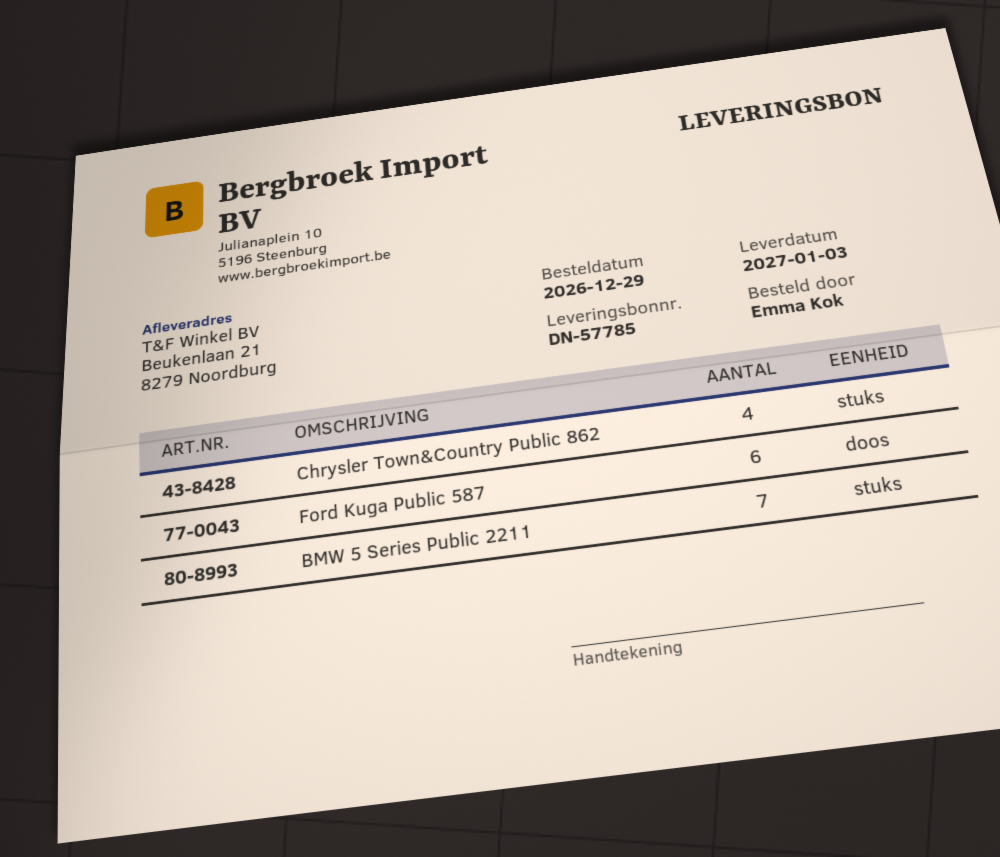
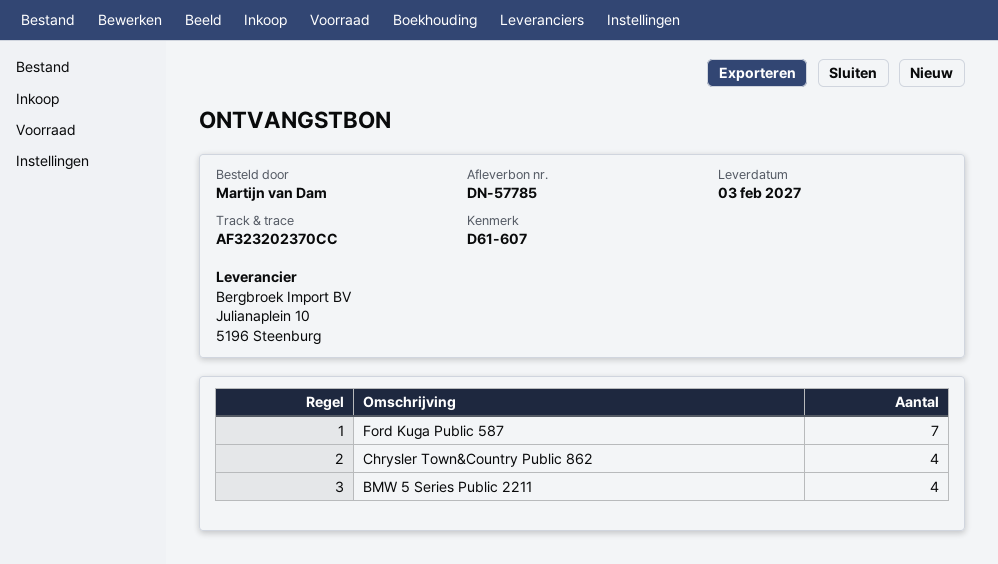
delivery date: 2027-01-03 -> 2027-02-03
ordered by: Emma Kok -> Martijn van Dam
Ford Kuga Public 587: 6 -> 7
BMW 5 Series Public 2211: 7 -> 4

